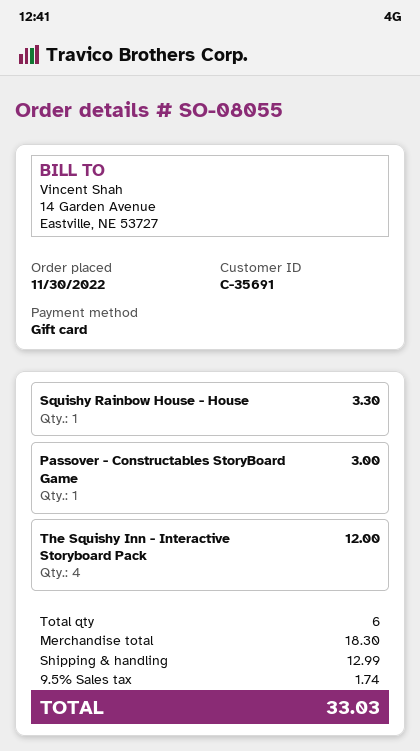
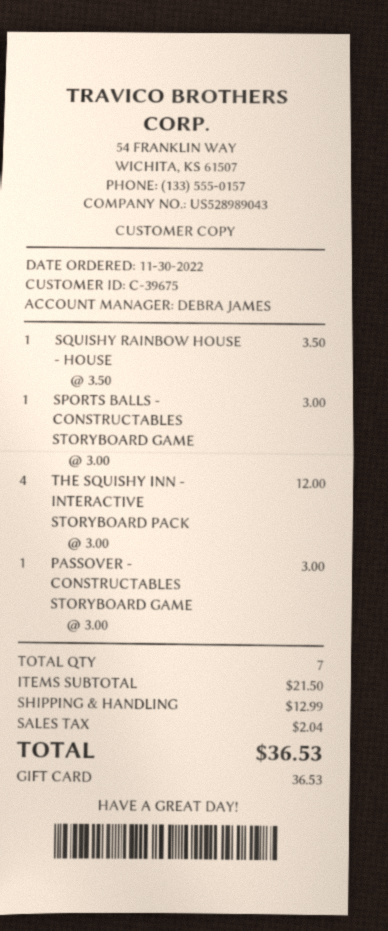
customer number: C-35691 -> C-39675
Squishy Rainbow House - House: 1 for 3.30 -> 1 for 3.50
SPORTS BALLS - CONSTRUCTABLES STORYBOARD GAME: none -> 1 for 3.00
total quantity: 6 -> 7
subtotal: 18.30 -> 21.50
tax: 1.74 -> 2.04
total: 33.03 -> 36.53

